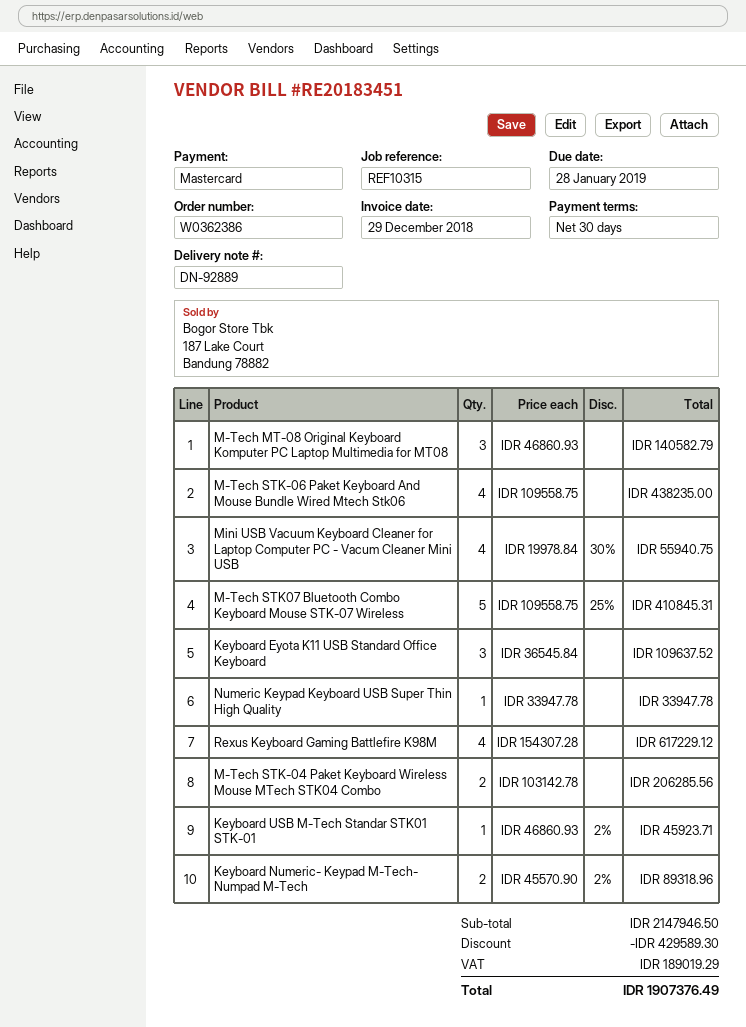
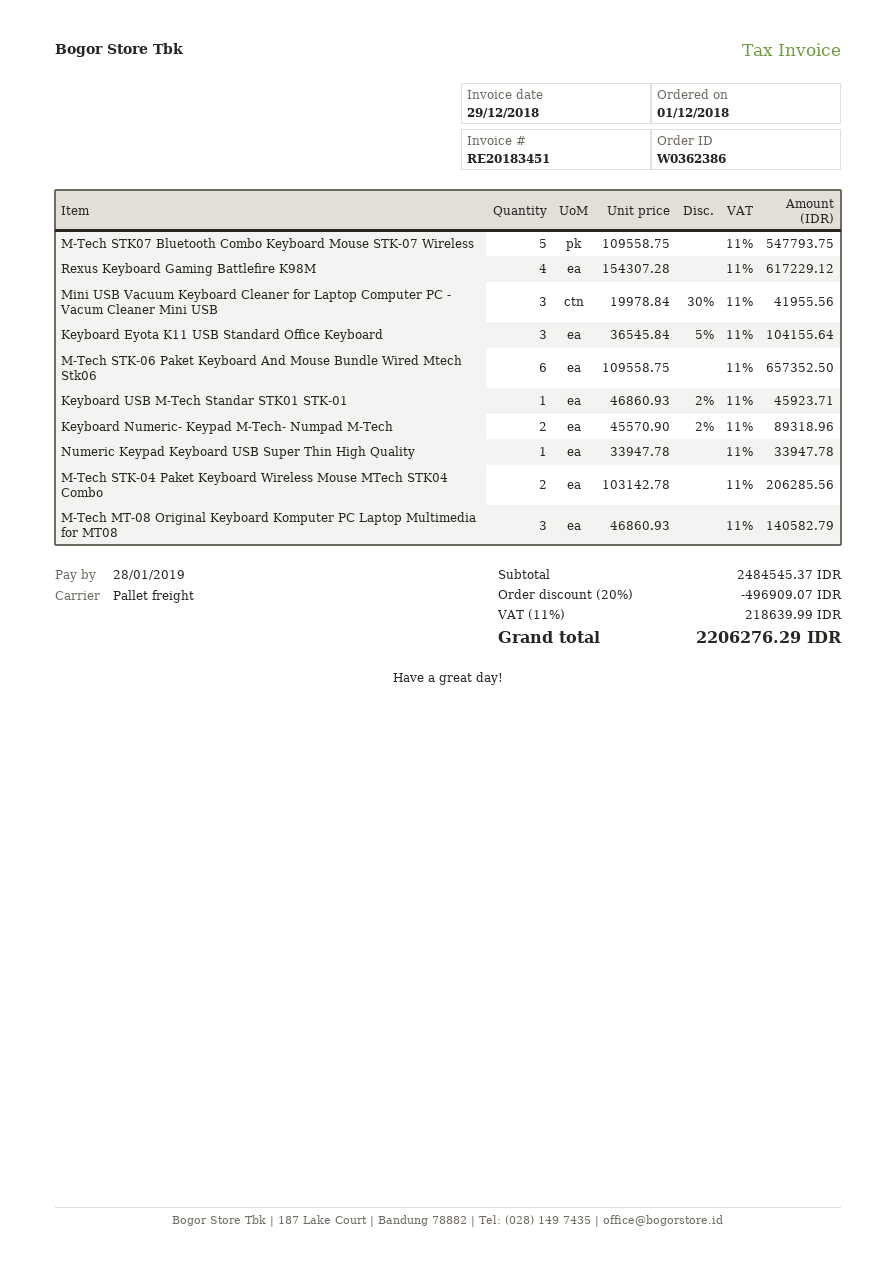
M-Tech STK-06 Paket Keyboard And Mouse Bundle Wired Mtech Stk06: 4 x 109558.75 = 438235.00 -> 6 x 109558.75 = 657352.50
Mini USB Vacuum Keyboard Cleaner for Laptop Computer PC - Vacum Cleaner Mini USB: 4 x 19978.84 - 30% = 55940.75 -> 3 x 19978.84 - 30% = 41955.56
M-Tech STK07 Bluetooth Combo Keyboard Mouse STK-07 Wireless: 5 x 109558.75 - 25% = 410845.31 -> 5 x 109558.75 = 547793.75
Keyboard Eyota K11 USB Standard Office Keyboard: 3 x 36545.84 = 109637.52 -> 3 x 36545.84 - 5% = 104155.64
subtotal: 2147946.50 -> 2484545.37
discount: 429589.30 -> 496909.07
tax: 189019.29 -> 218639.99
total: 1907376.49 -> 2206276.29

